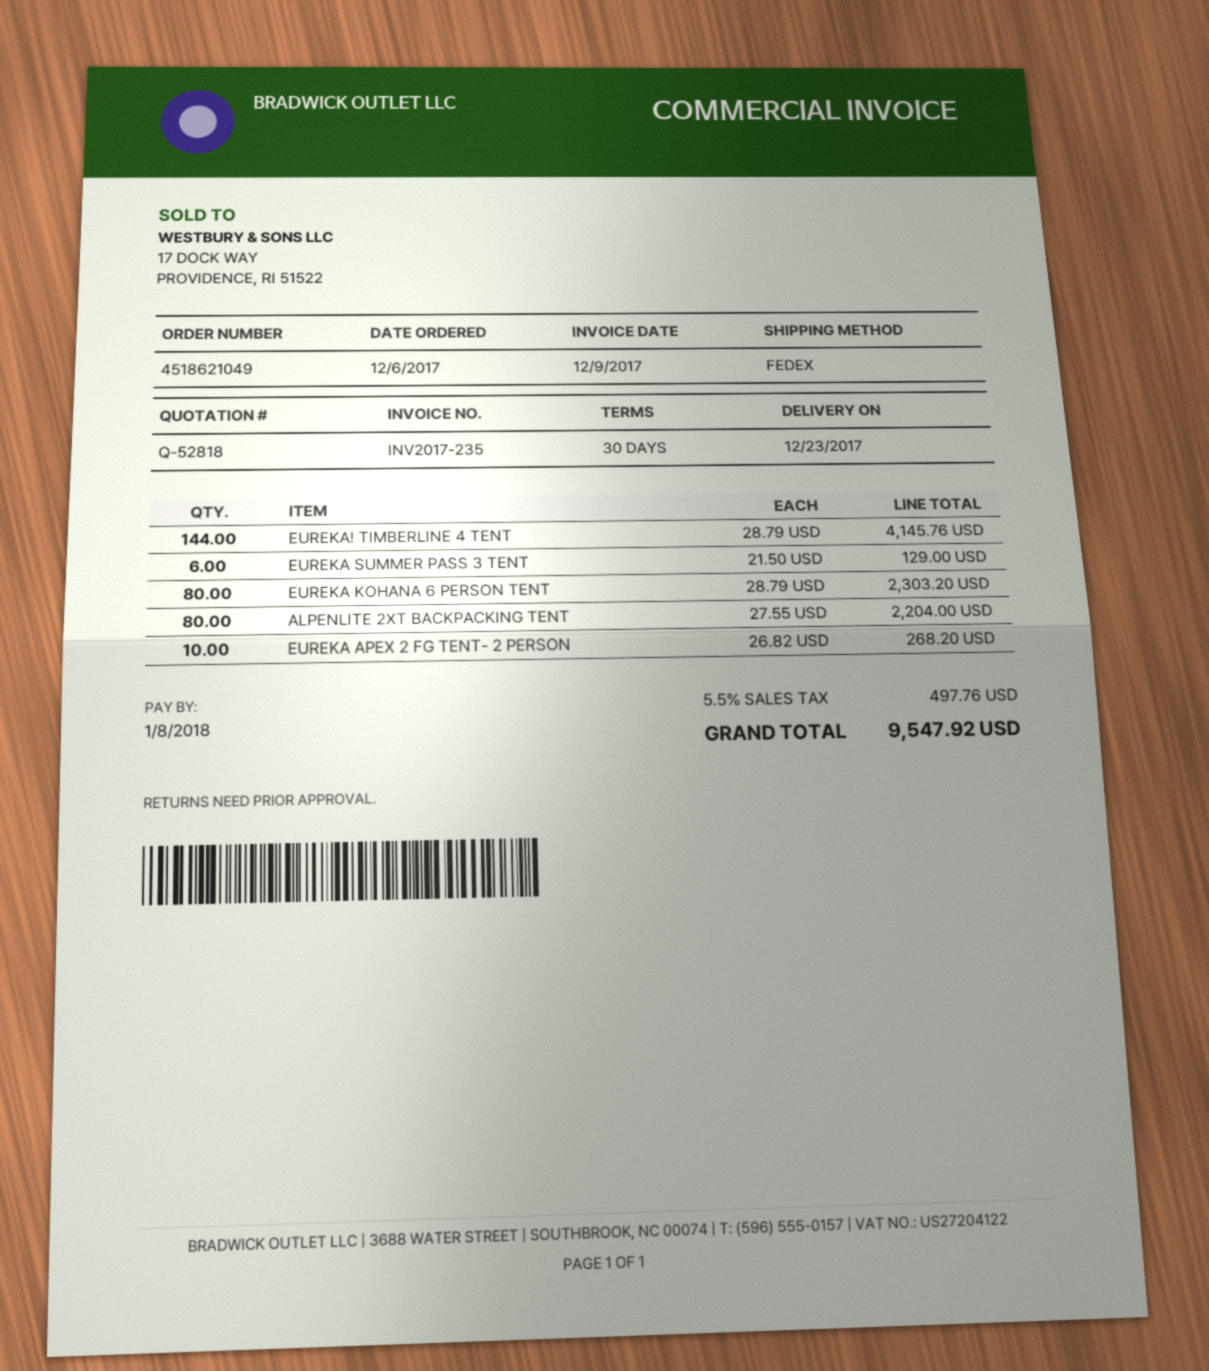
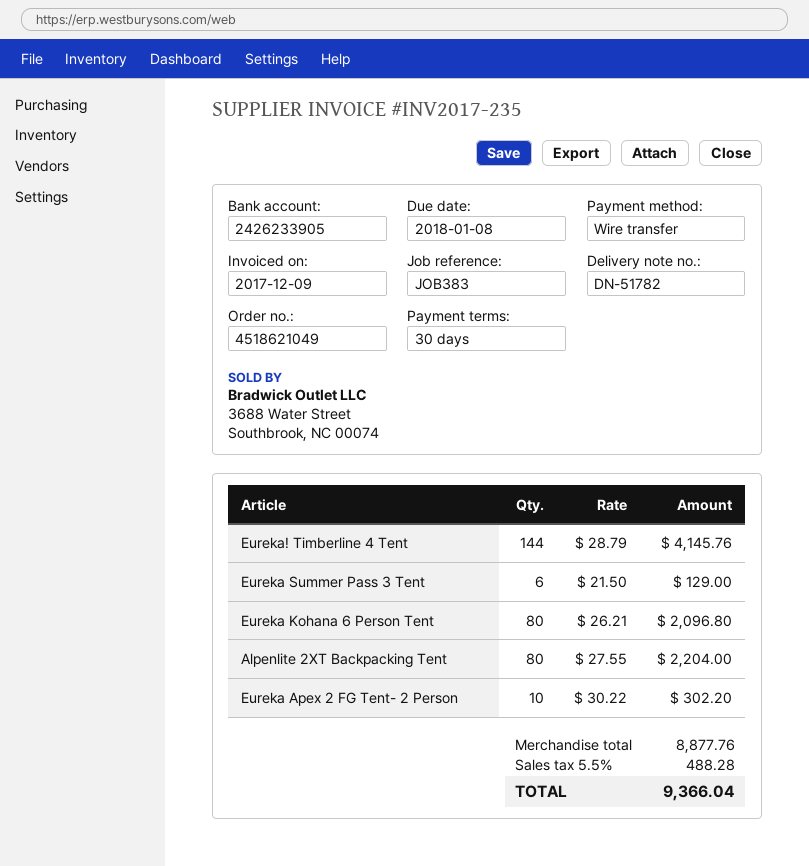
EUREKA KOHANA 6 PERSON TENT: 80 x 28.79 = 2303.20 -> 80 x 26.21 = 2096.80
EUREKA APEX 2 FG TENT- 2 PERSON: 10 x 26.82 = 268.20 -> 10 x 30.22 = 302.20
tax: 5.5% = 497.76 -> 5.5% = 488.28
total: 9547.92 -> 9366.04

